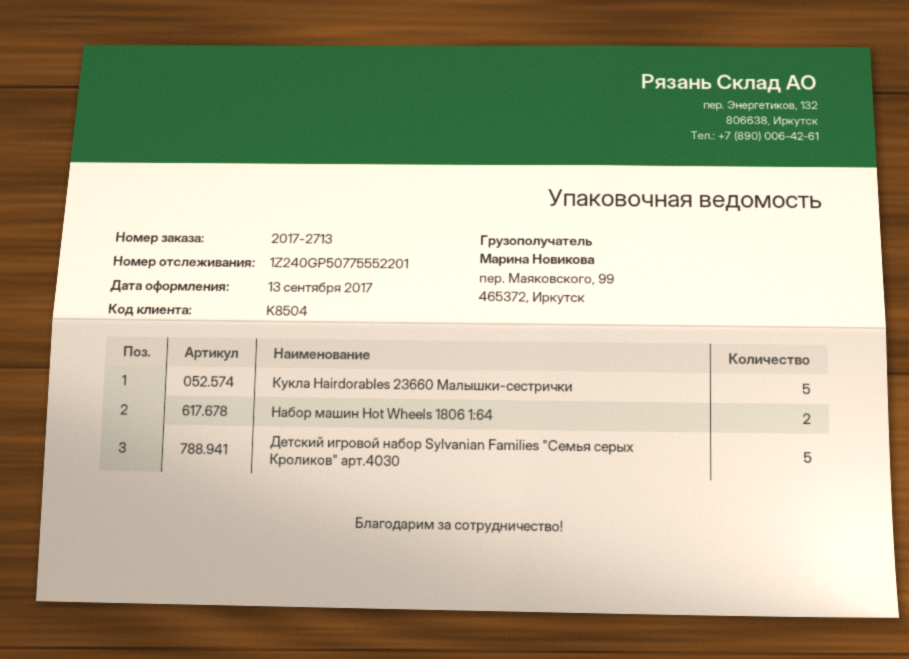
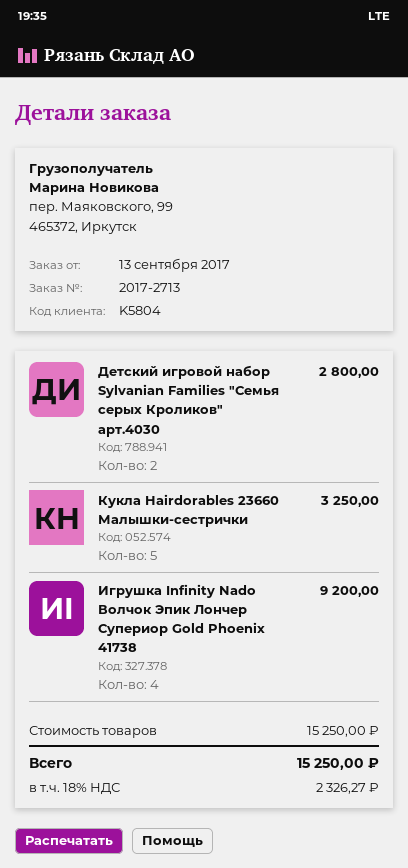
customer number: K8504 -> K5804
Набор машин Hot Wheels 1806 1:64: 2 -> none
Детский игровой набор Sylvanian Families "Семья серых Кроликов" арт.4030: 5 -> 2
Игрушка Infinity Nado Волчок Эпик Лончер Супериор Gold Phoenix 41738: none -> 4

